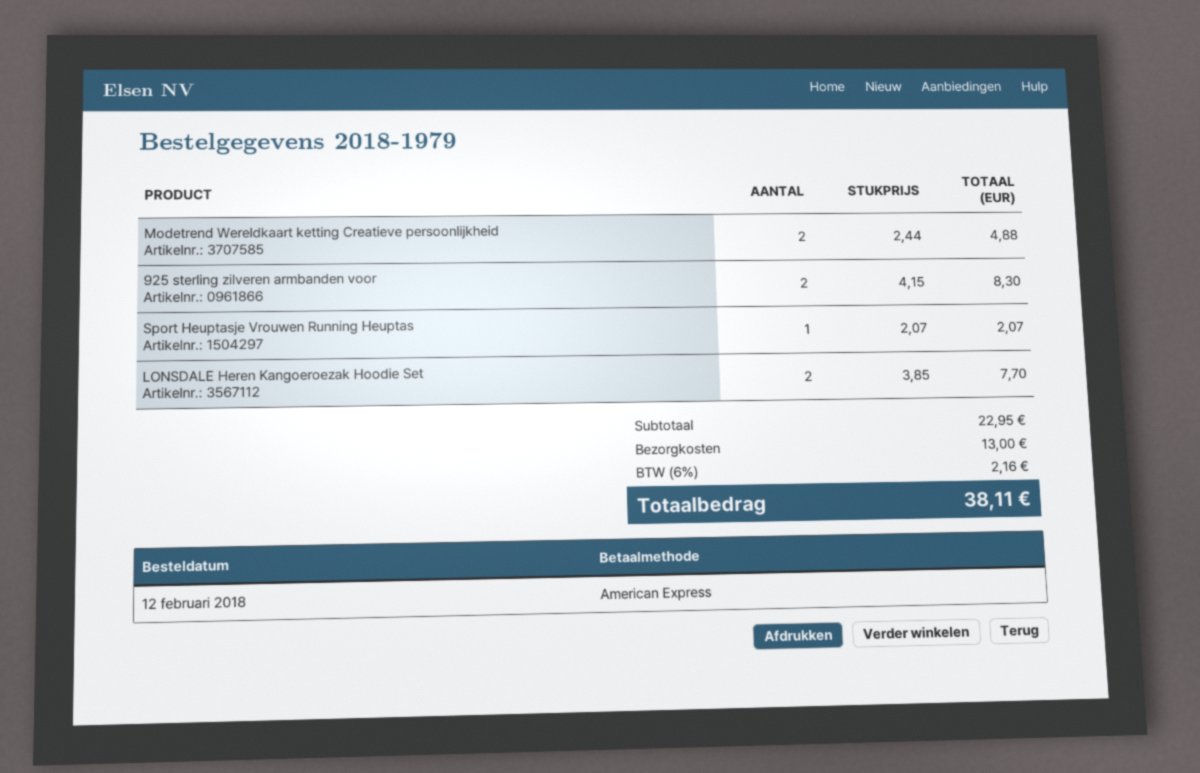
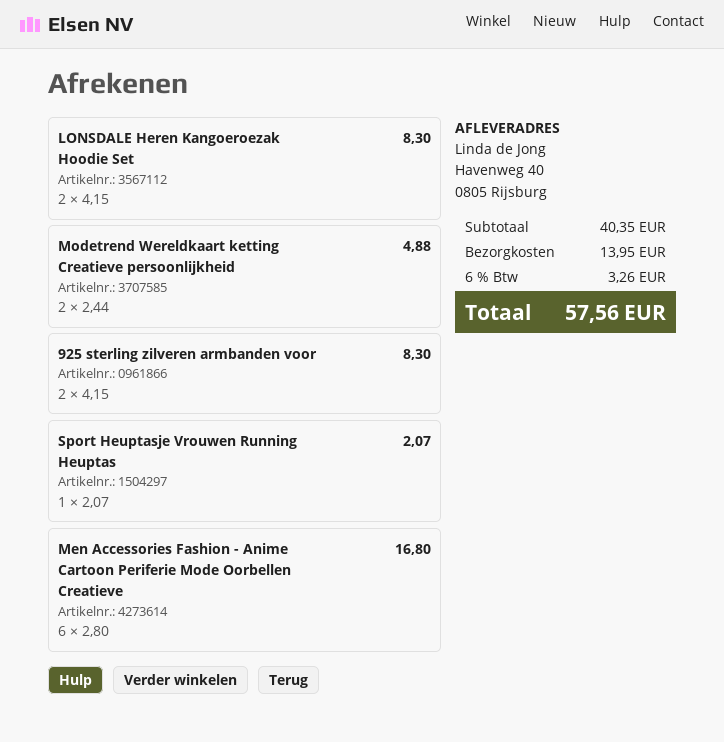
LONSDALE Heren Kangoeroezak Hoodie Set: 2 x 3.85 = 7.70 -> 2 x 4.15 = 8.30
Men Accessories Fashion - Anime Cartoon Periferie Mode Oorbellen Creatieve: none -> 6 x 2.80 = 16.80
subtotal: 22.95 -> 40.35
shipping: 13.00 -> 13.95
tax: 6% = 2.16 -> 6% = 3.26
total: 38.11 -> 57.56

